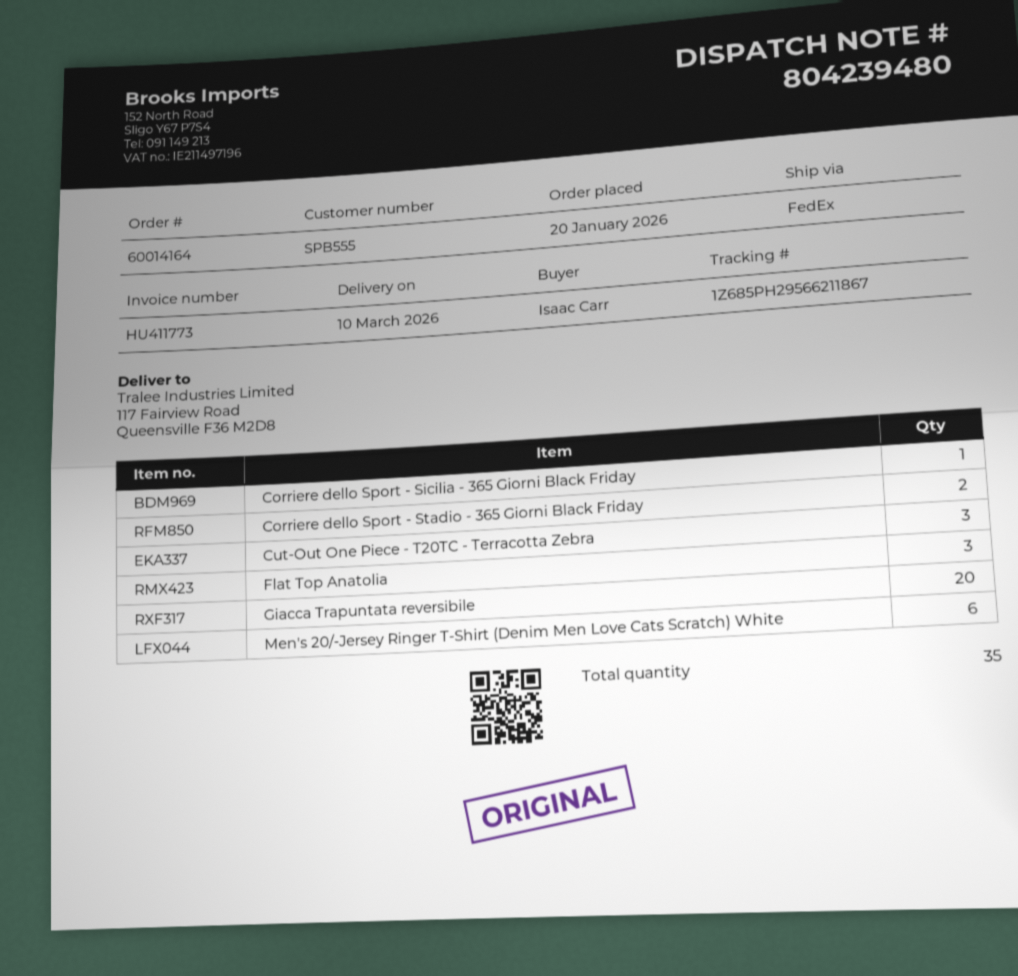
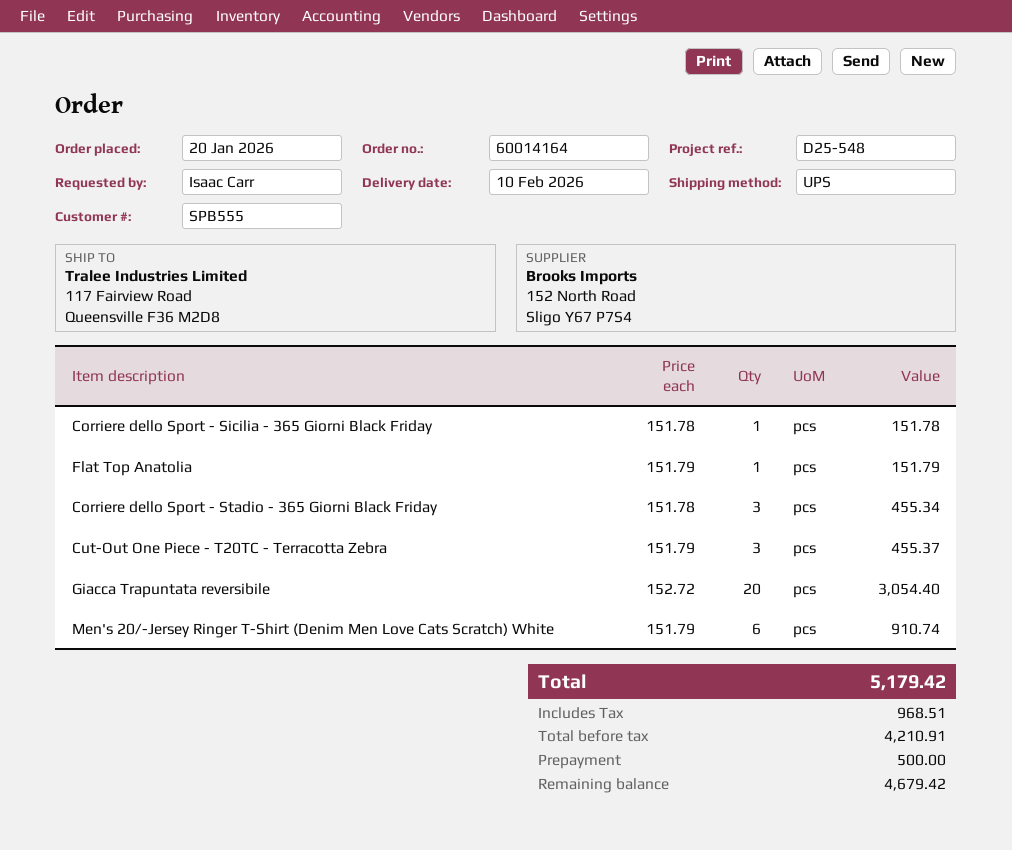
delivery date: 2026-03-10 -> 2026-02-10
shipping method: FedEx -> UPS
Corriere dello Sport - Stadio - 365 Giorni Black Friday: 2 -> 3
Flat Top Anatolia: 3 -> 1

